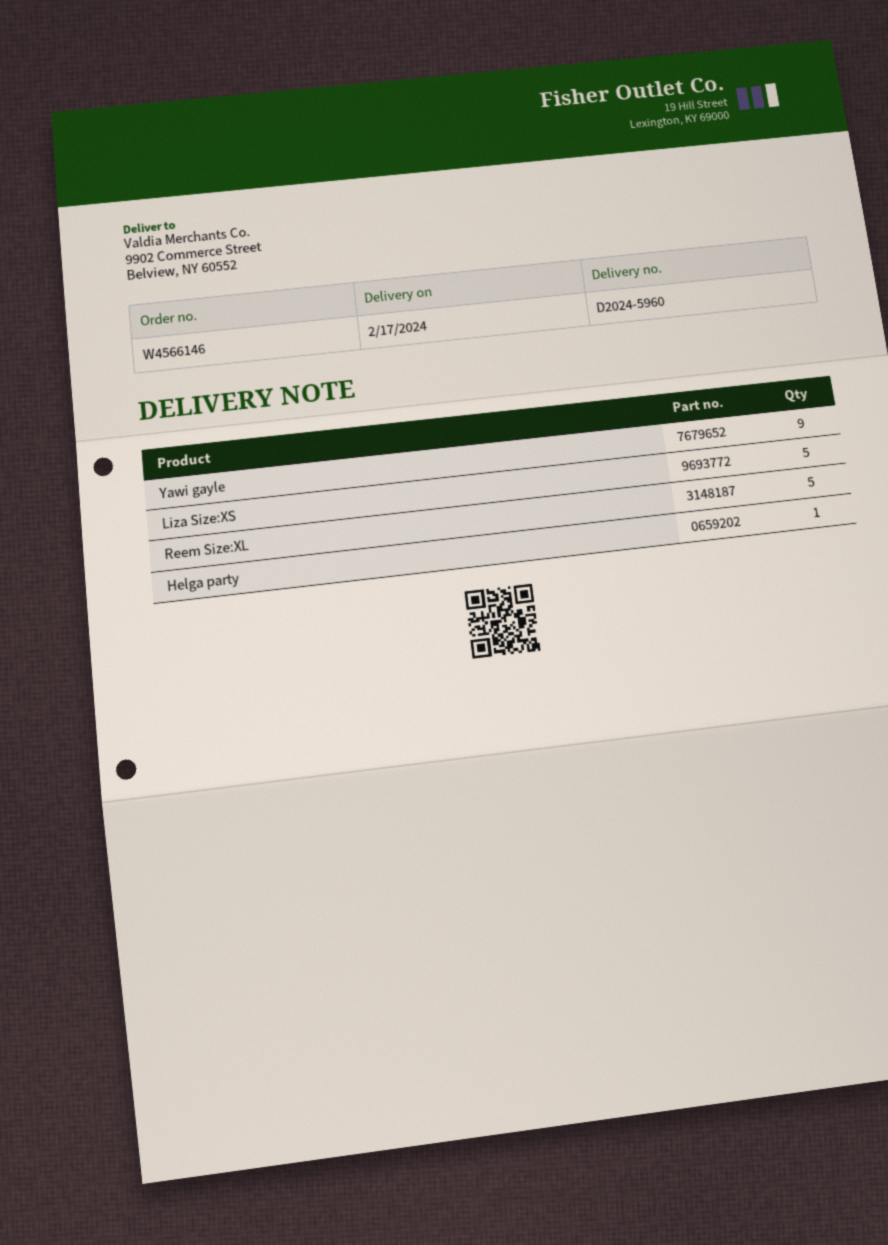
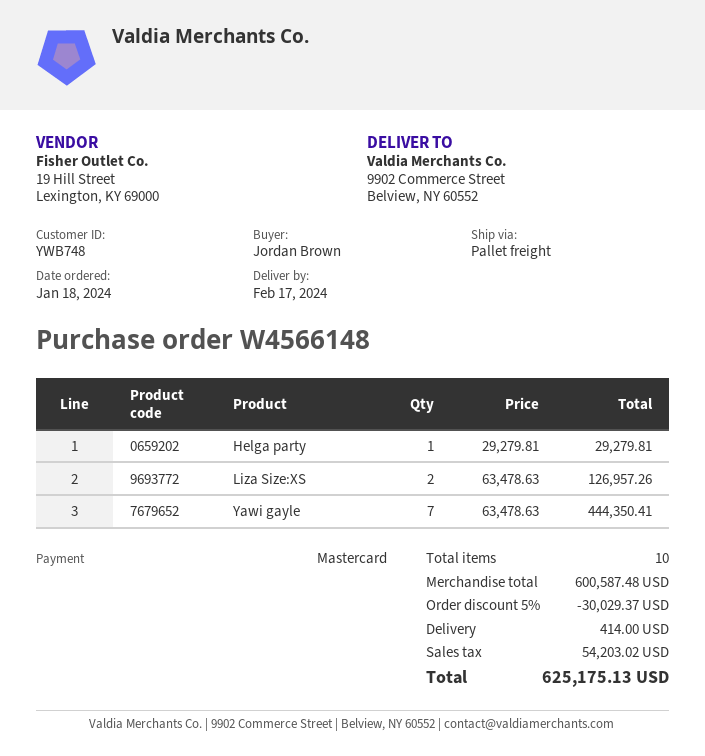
order number: W4566146 -> W4566148
Yawi gayle: 9 -> 7
Liza Size:XS: 5 -> 2
Reem Size:XL: 5 -> none

